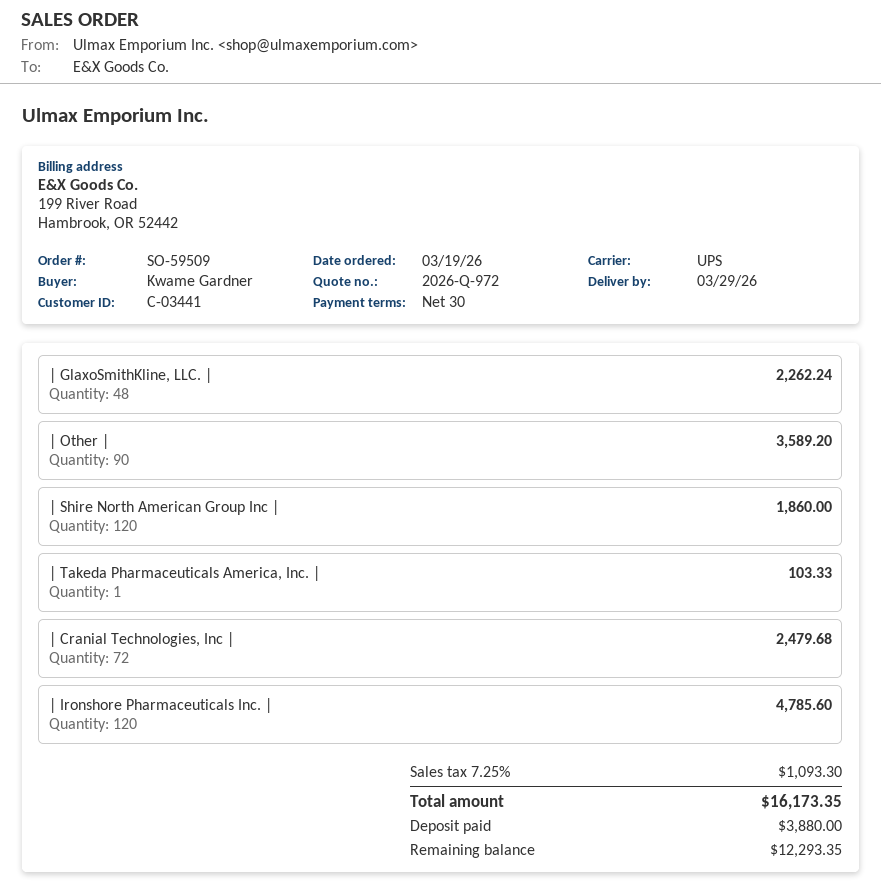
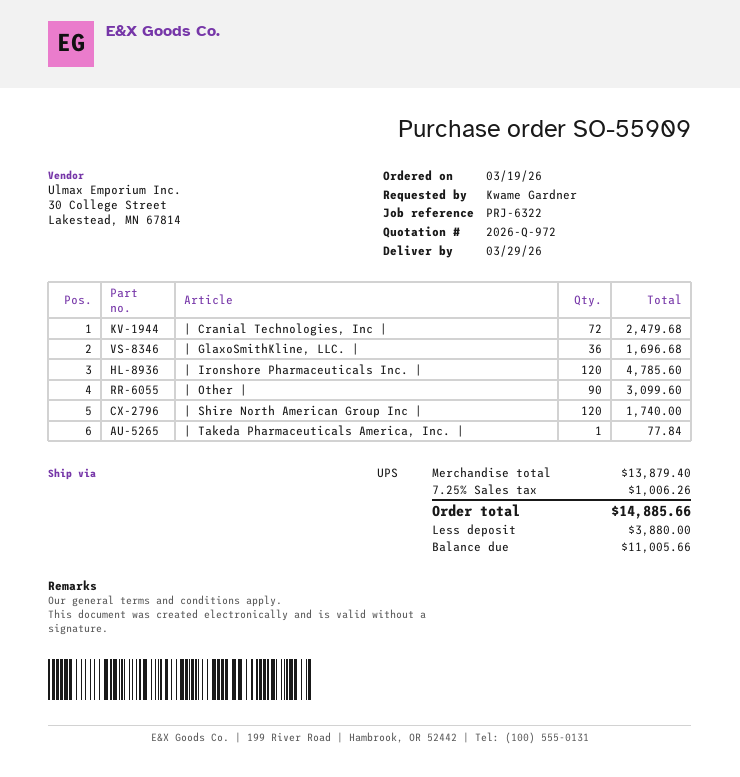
order number: SO-59509 -> SO-55909
| GlaxoSmithKline, LLC. |: 48 for 2262.24 -> 36 for 1696.68
| Other |: 90 for 3589.20 -> 90 for 3099.60
| Shire North American Group Inc |: 120 for 1860.00 -> 120 for 1740.00
| Takeda Pharmaceuticals America, Inc. |: 1 for 103.33 -> 1 for 77.84
tax: 7.25% = 1093.30 -> 7.25% = 1006.26
total: 16173.35 -> 14885.66
balance: 12293.35 -> 11005.66

